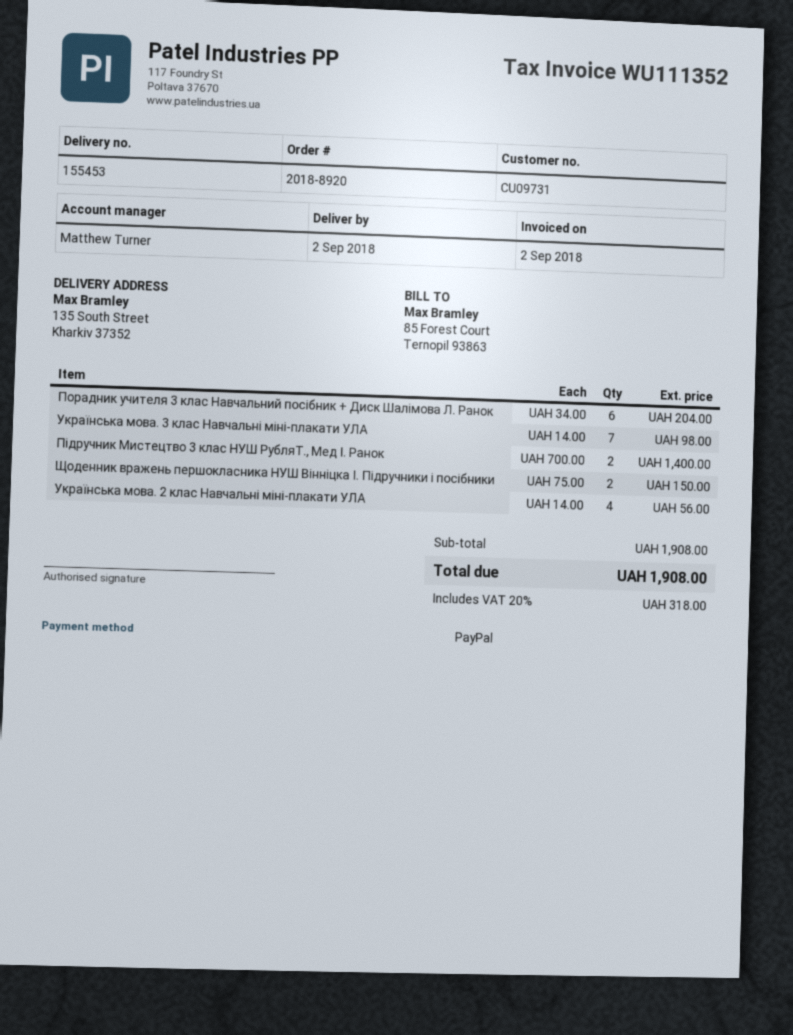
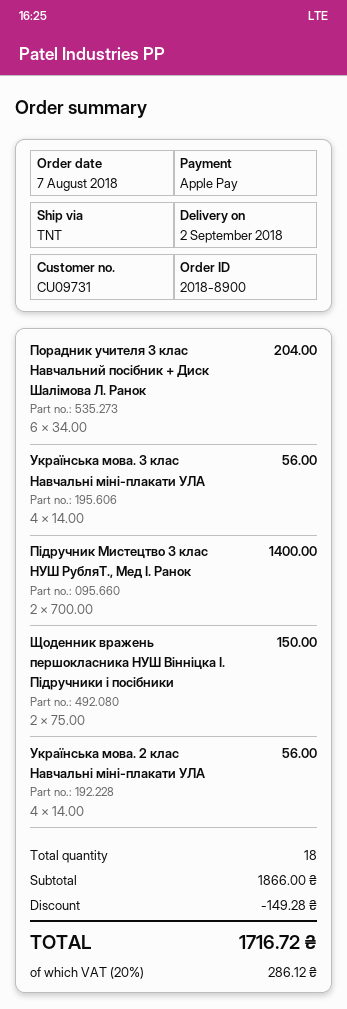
order number: 2018-8920 -> 2018-8900
payment method: PayPal -> Apple Pay
Українська мова. 3 клас Навчальні міні-плакати УЛА: 7 x 14.00 = 98.00 -> 4 x 14.00 = 56.00
subtotal: 1908.00 -> 1866.00
discount: none -> 149.28
tax: 20% = 318.00 -> 20% = 286.12
total: 1908.00 -> 1716.72

